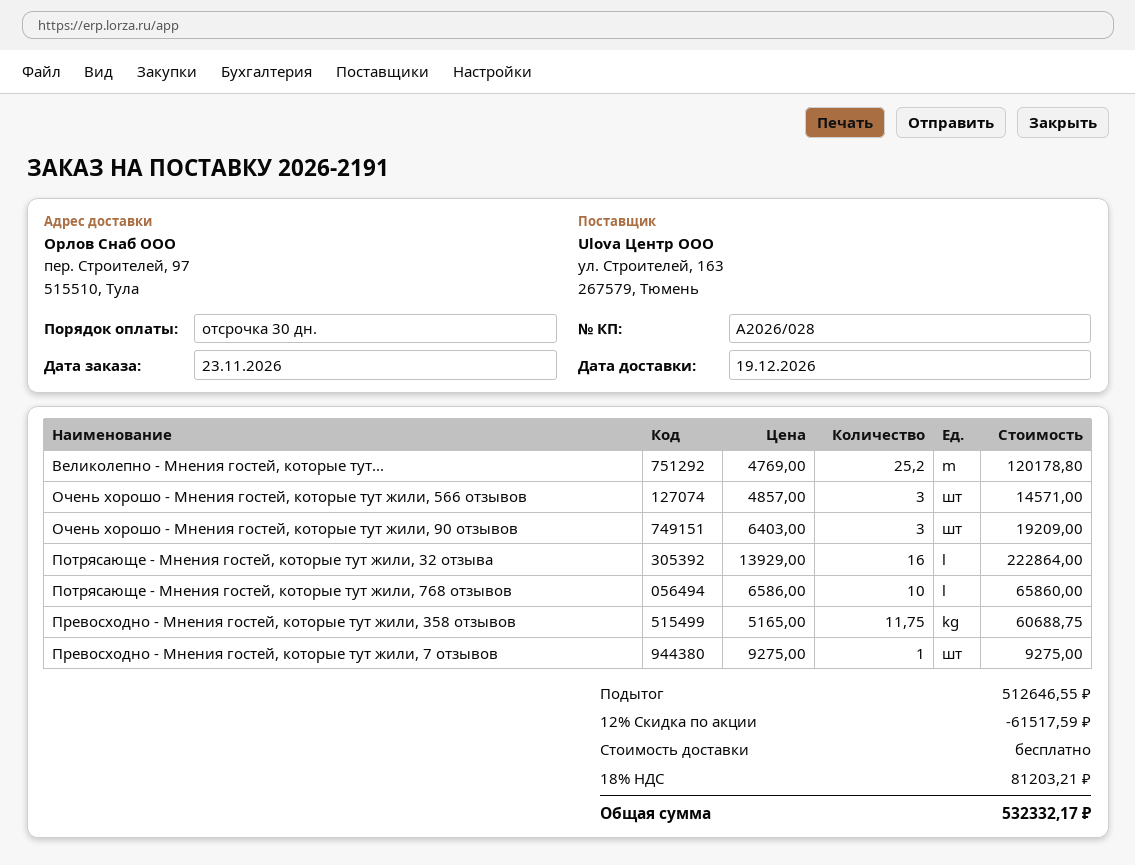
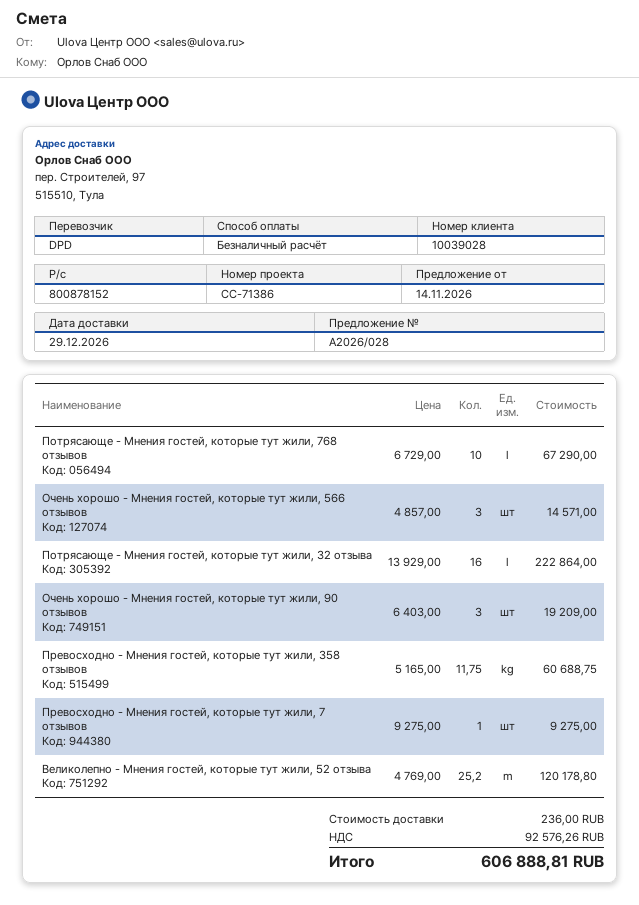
delivery date: 2026-12-19 -> 2026-12-29
Потрясающе - Мнения гостей, которые тут жили, 768 отзывов: 10 x 6586.00 = 65860.00 -> 10 x 6729.00 = 67290.00
discount: 12% = 61517.59 -> none
shipping: 0.00 -> 236.00
tax: 81203.21 -> 92576.26
total: 532332.17 -> 606888.81

